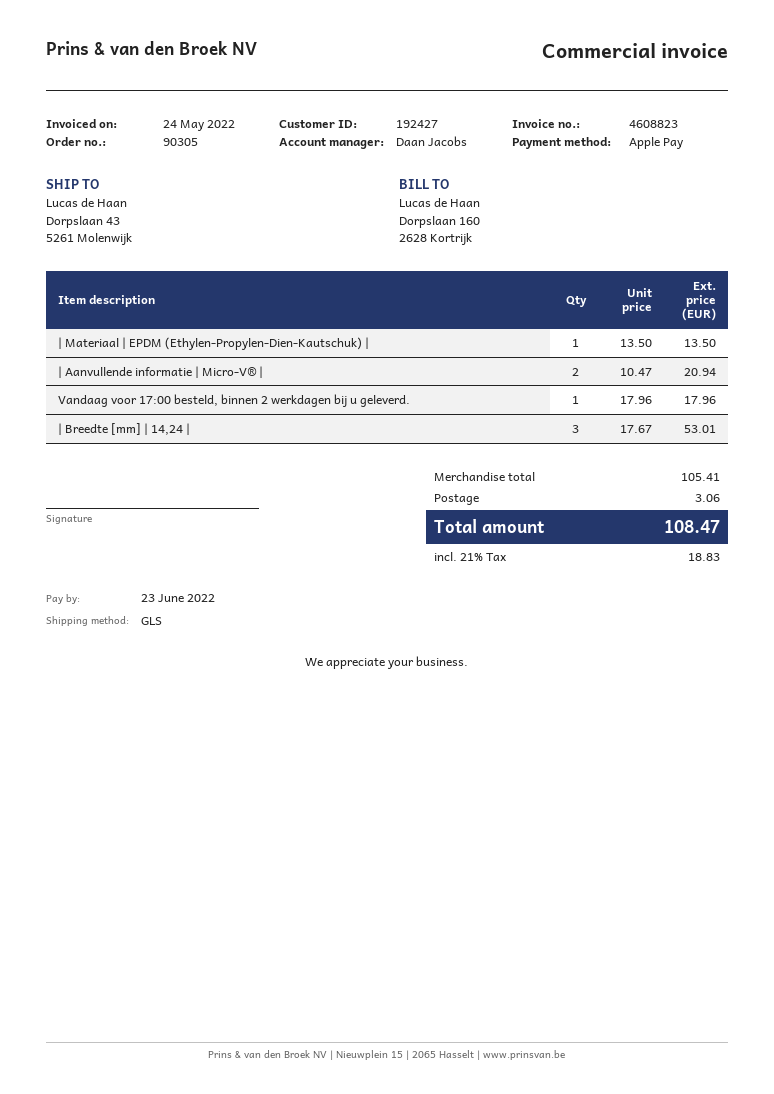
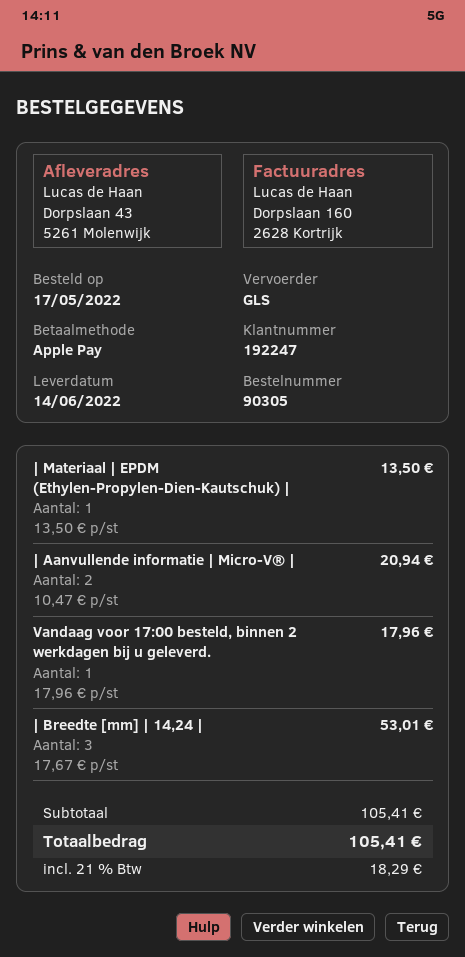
customer number: 192427 -> 192247
shipping: 3.06 -> none
tax: 21% = 18.83 -> 21% = 18.29
total: 108.47 -> 105.41

